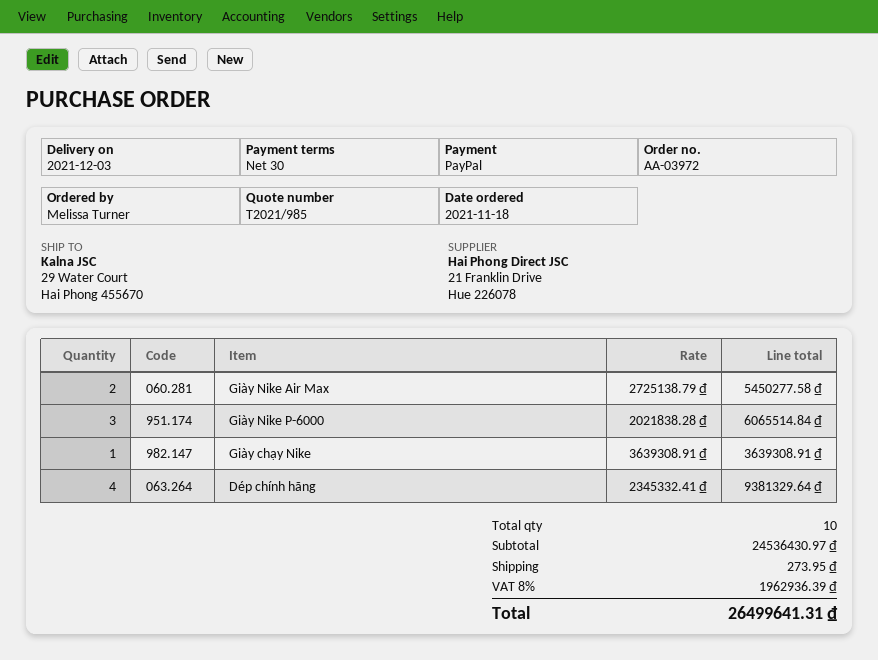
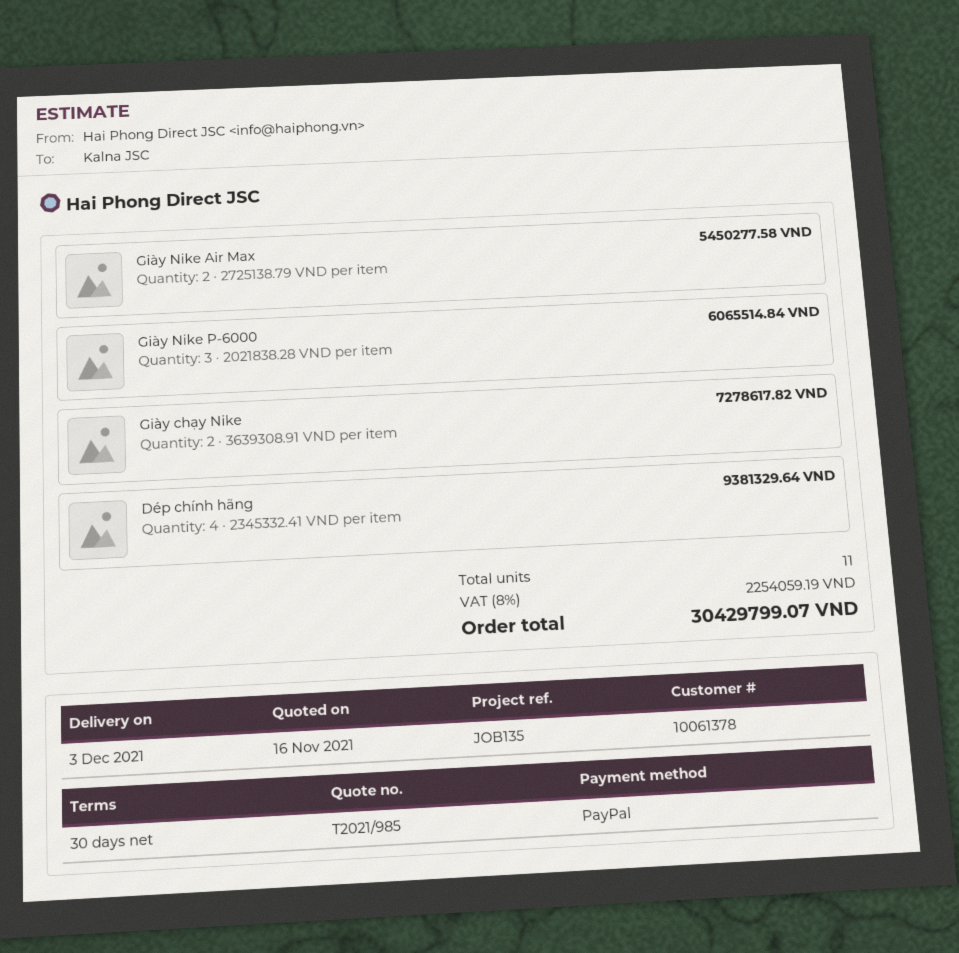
Giày chạy Nike: 1 x 3639308.91 = 3639308.91 -> 2 x 3639308.91 = 7278617.82
total quantity: 10 -> 11
shipping: 273.95 -> none
tax: 8% = 1962936.39 -> 8% = 2254059.19
total: 26499641.31 -> 30429799.07

